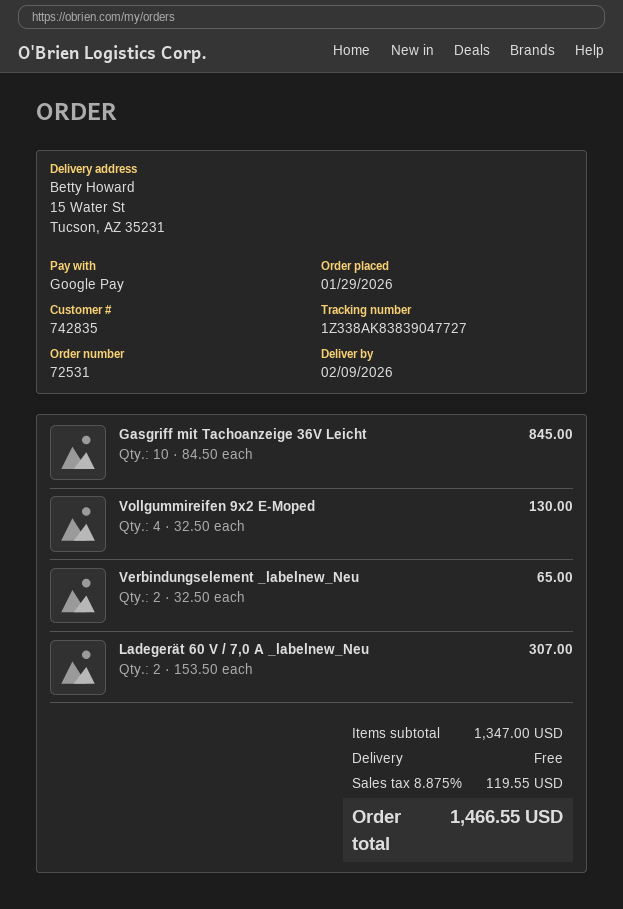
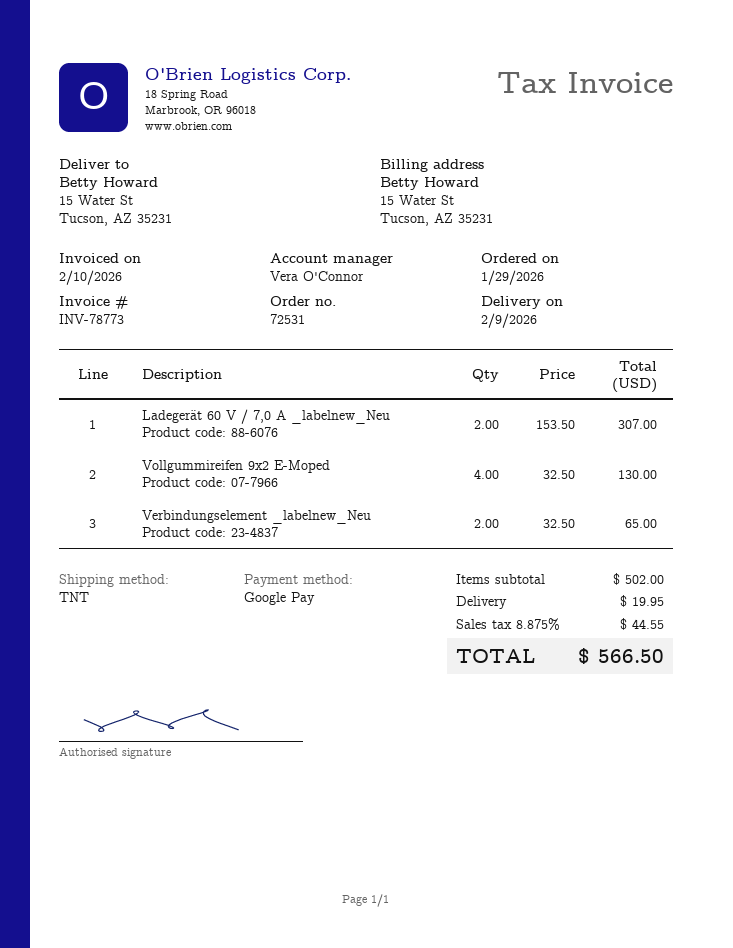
Gasgriff mit Tachoanzeige 36V Leicht: 10 x 84.50 = 845.00 -> none
subtotal: 1347.00 -> 502.00
shipping: 0.00 -> 19.95
tax: 8.875% = 119.55 -> 8.875% = 44.55
total: 1466.55 -> 566.50

